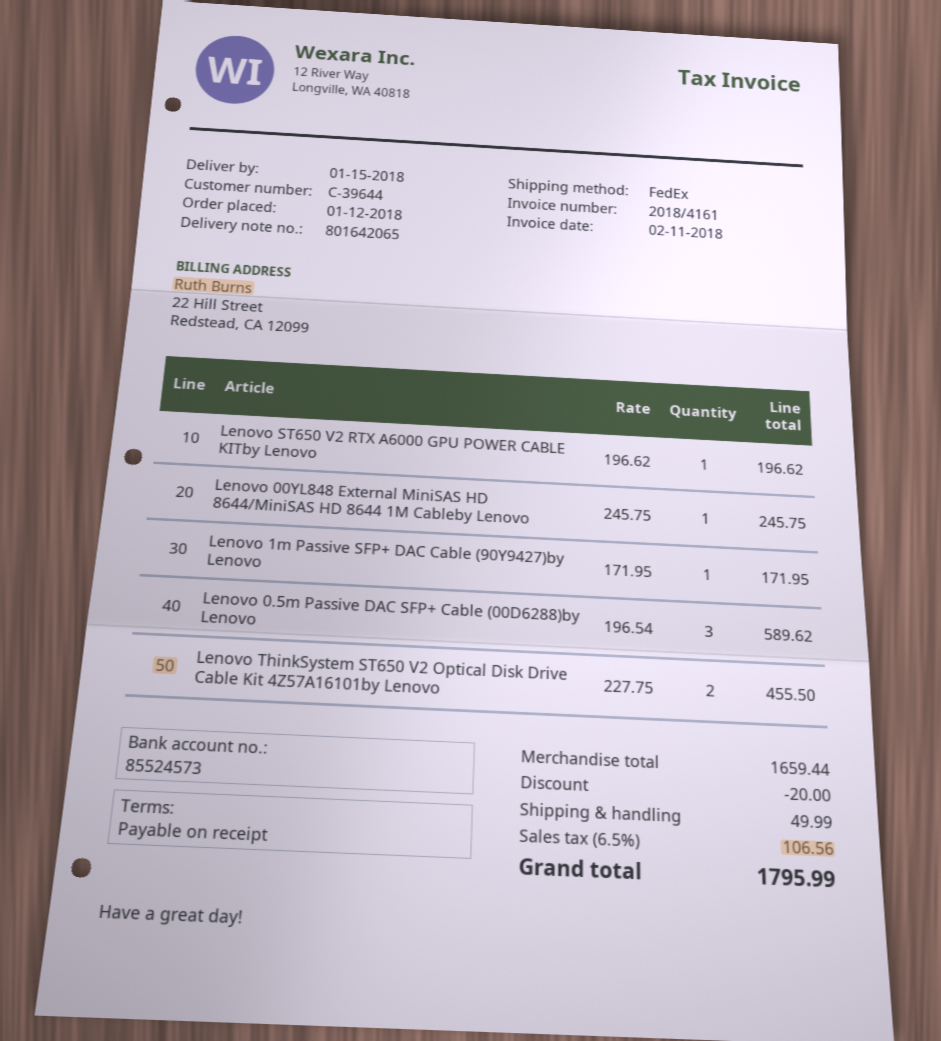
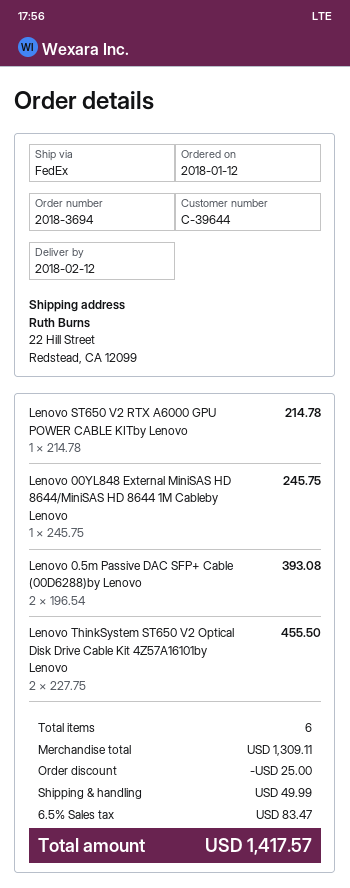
delivery date: 2018-01-15 -> 2018-02-12
Lenovo ST650 V2 RTX A6000 GPU POWER CABLE KITby Lenovo: 1 x 196.62 = 196.62 -> 1 x 214.78 = 214.78
Lenovo 1m Passive SFP+ DAC Cable (90Y9427)by Lenovo: 1 x 171.95 = 171.95 -> none
Lenovo 0.5m Passive DAC SFP+ Cable (00D6288)by Lenovo: 3 x 196.54 = 589.62 -> 2 x 196.54 = 393.08
subtotal: 1659.44 -> 1309.11
discount: 20.00 -> 25.00
tax: 6.5% = 106.56 -> 6.5% = 83.47
total: 1795.99 -> 1417.57

